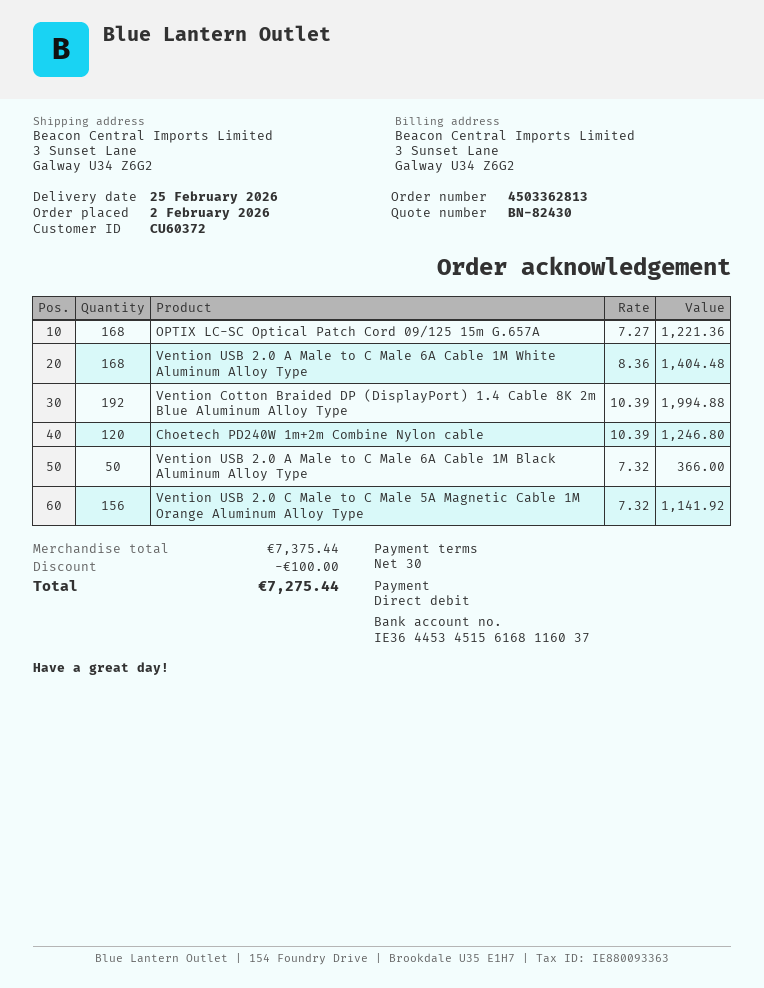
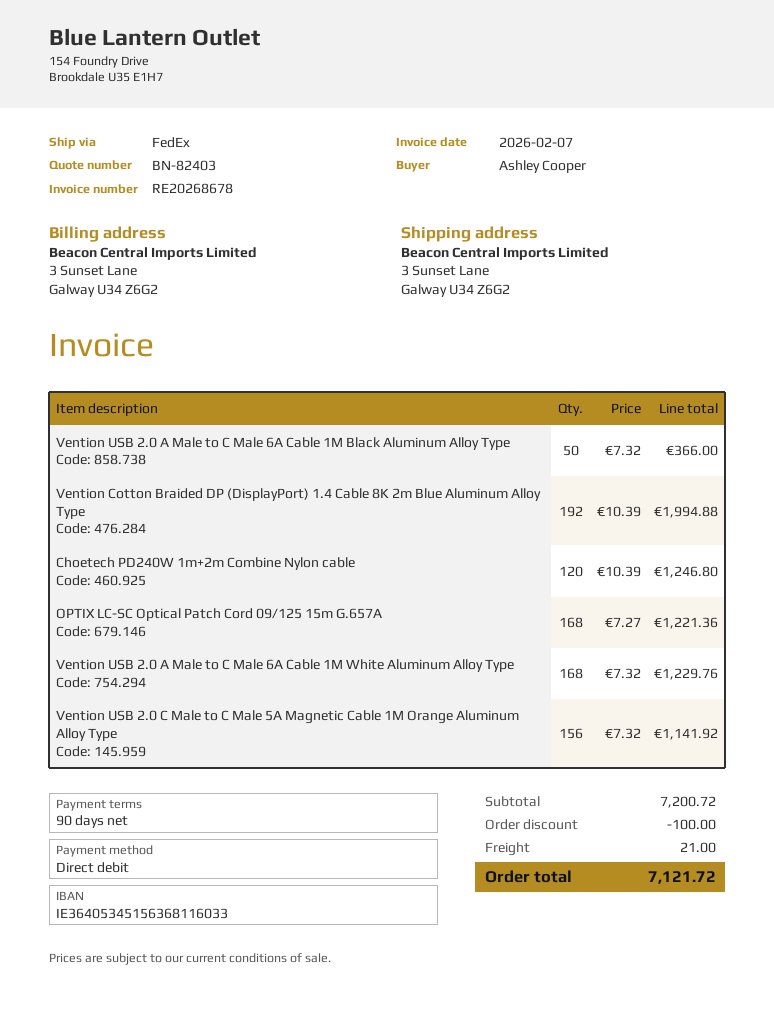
quote number: BN-82430 -> BN-82403
payment terms: 30 days -> 90 days
bank account: IE36445345156168116037 -> IE36405345156368116033
Vention USB 2.0 A Male to C Male 6A Cable 1M White Aluminum Alloy Type: 168 x 8.36 = 1404.48 -> 168 x 7.32 = 1229.76
subtotal: 7375.44 -> 7200.72
shipping: none -> 21.00
total: 7275.44 -> 7121.72

